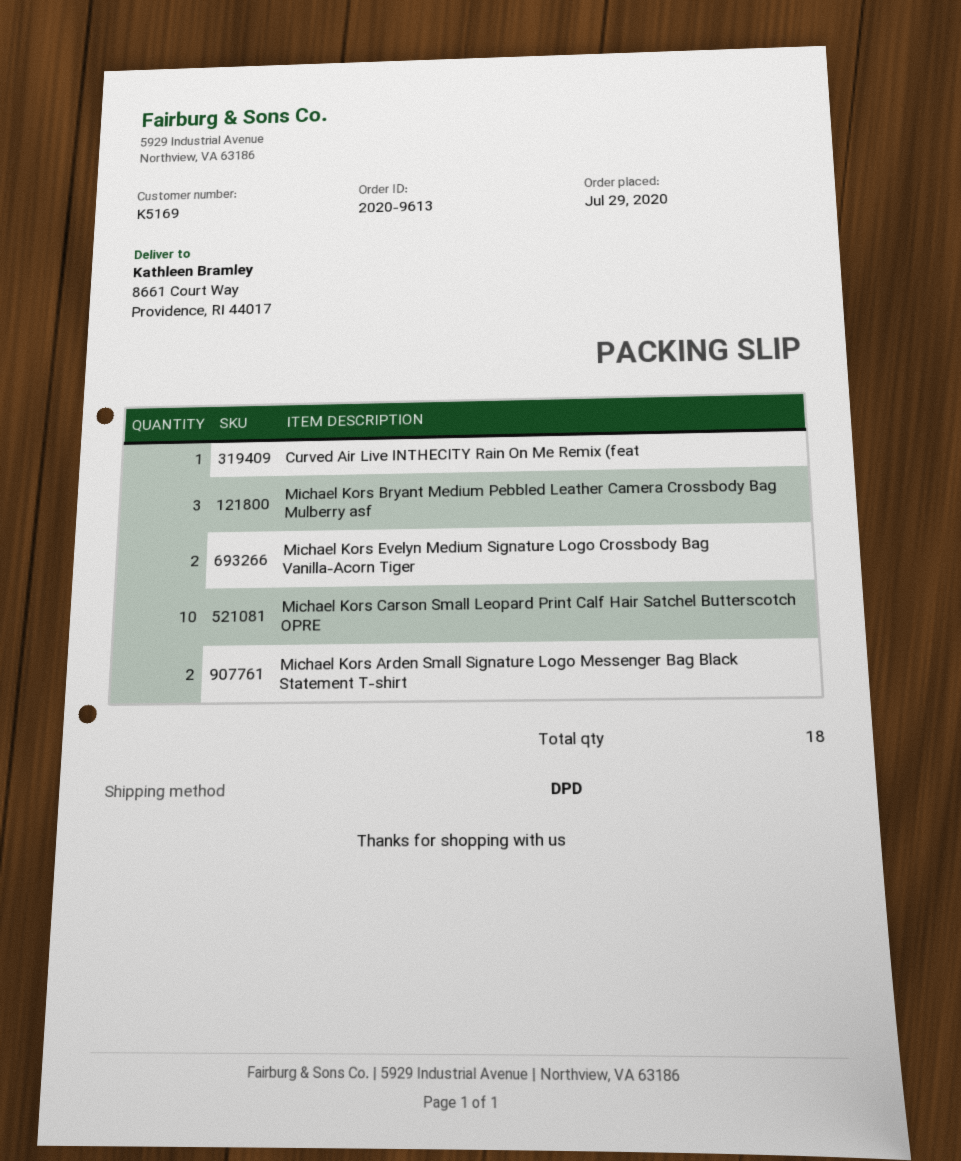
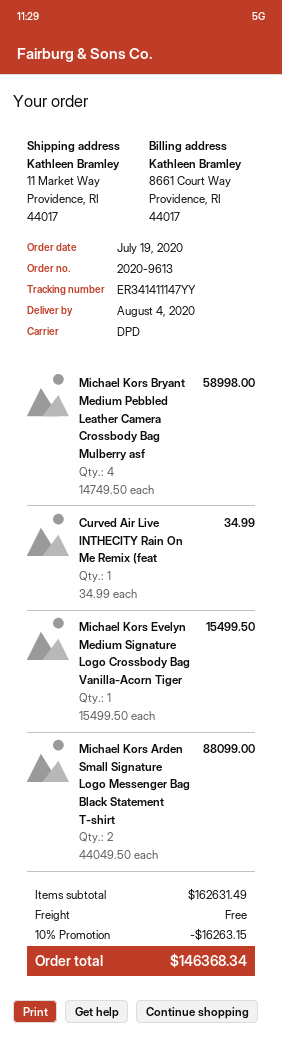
order date: 2020-07-29 -> 2020-07-19
ship to: 8661 Court Way, Providence, RI 44017 -> 11 Market Way, Providence, RI 44017
Michael Kors Bryant Medium Pebbled Leather Camera Crossbody Bag Mulberry asf: 3 -> 4
Michael Kors Evelyn Medium Signature Logo Crossbody Bag Vanilla-Acorn Tiger: 2 -> 1
Michael Kors Carson Small Leopard Print Calf Hair Satchel Butterscotch OPRE: 10 -> none

